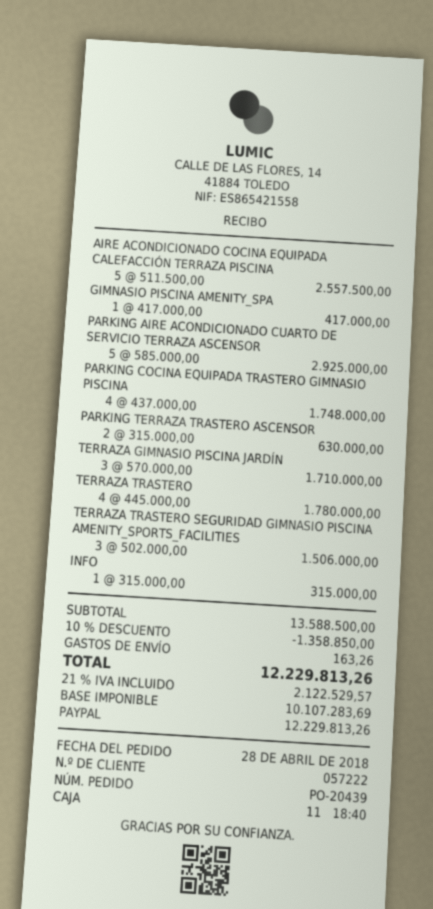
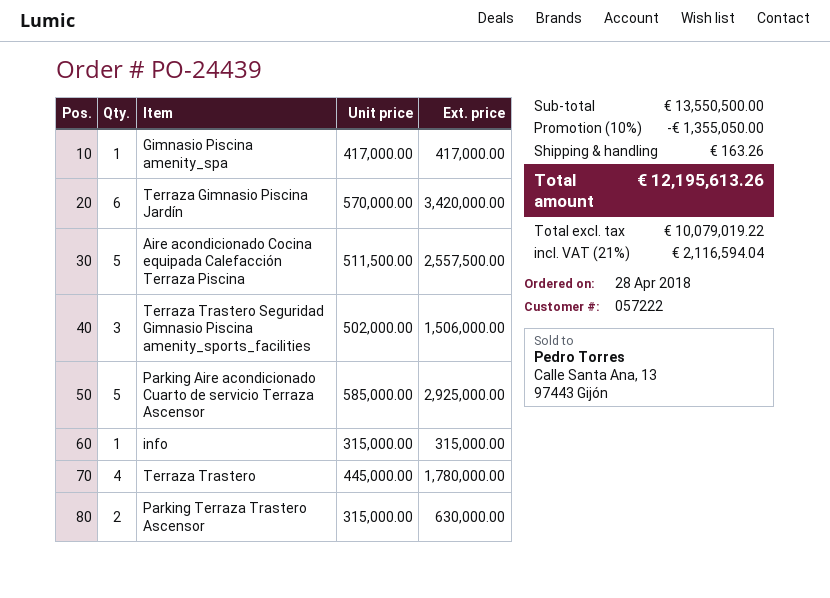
order number: PO-20439 -> PO-24439
PARKING COCINA EQUIPADA TRASTERO GIMNASIO PISCINA: 4 x 437000.00 = 1748000.00 -> none
TERRAZA GIMNASIO PISCINA JARDÍN: 3 x 570000.00 = 1710000.00 -> 6 x 570000.00 = 3420000.00
subtotal: 13588500.00 -> 13550500.00
discount: 10% = 1358850.00 -> 10% = 1355050.00
net: 10107283.69 -> 10079019.22
tax: 21% = 2122529.57 -> 21% = 2116594.04
total: 12229813.26 -> 12195613.26

